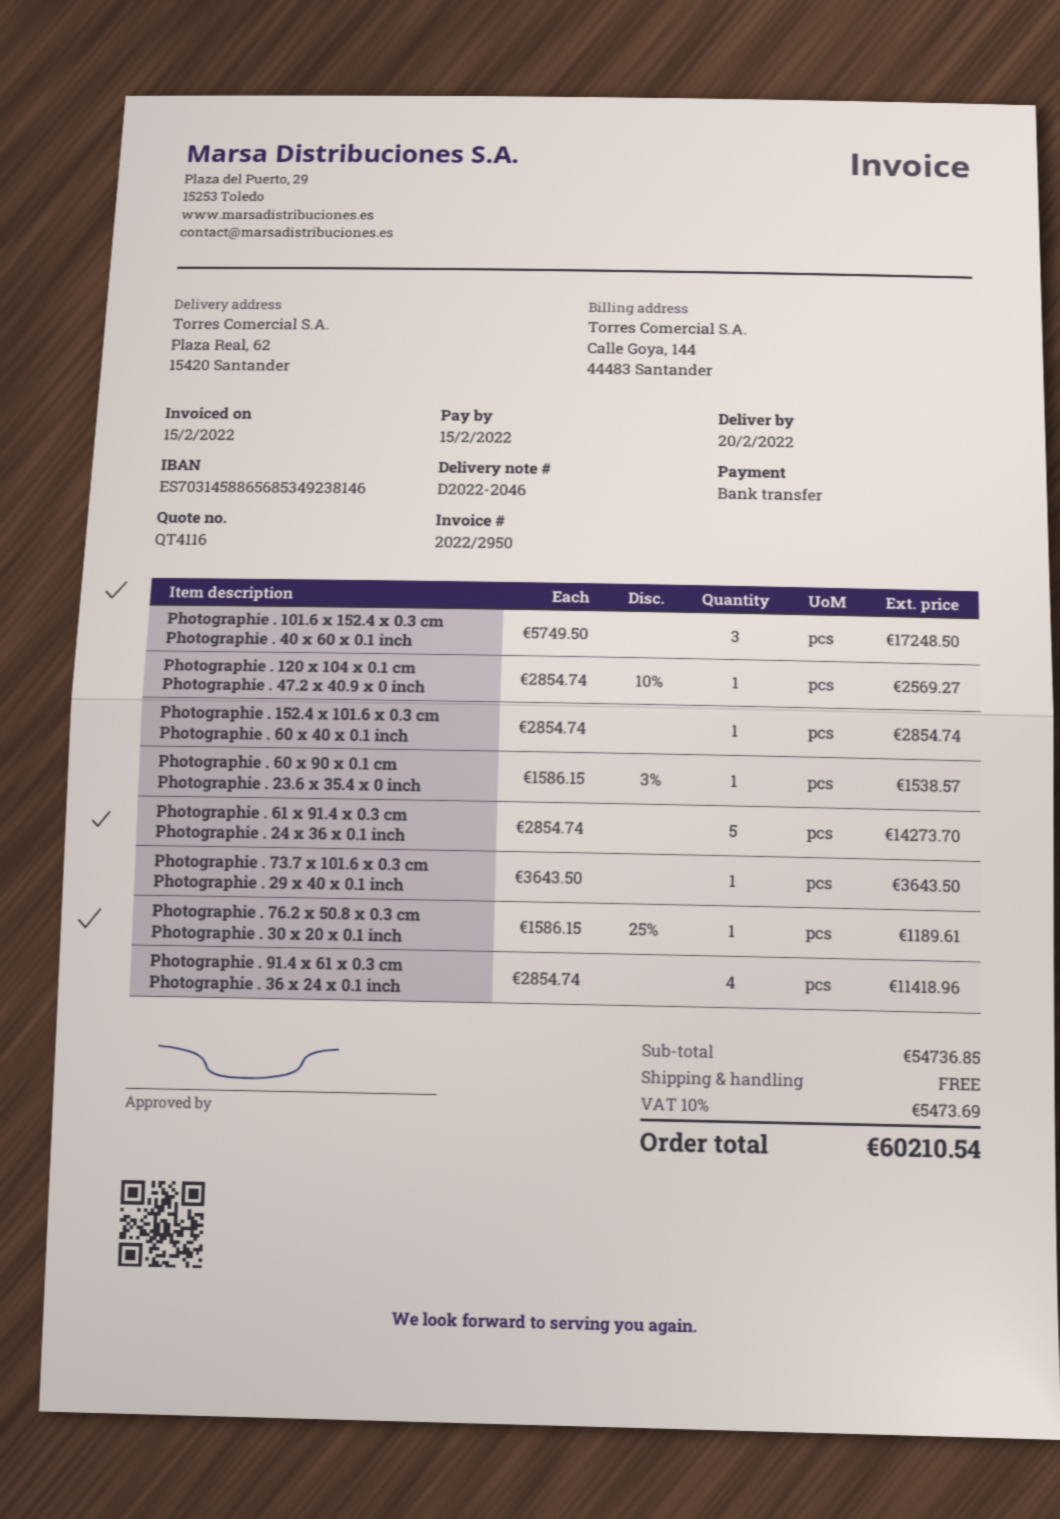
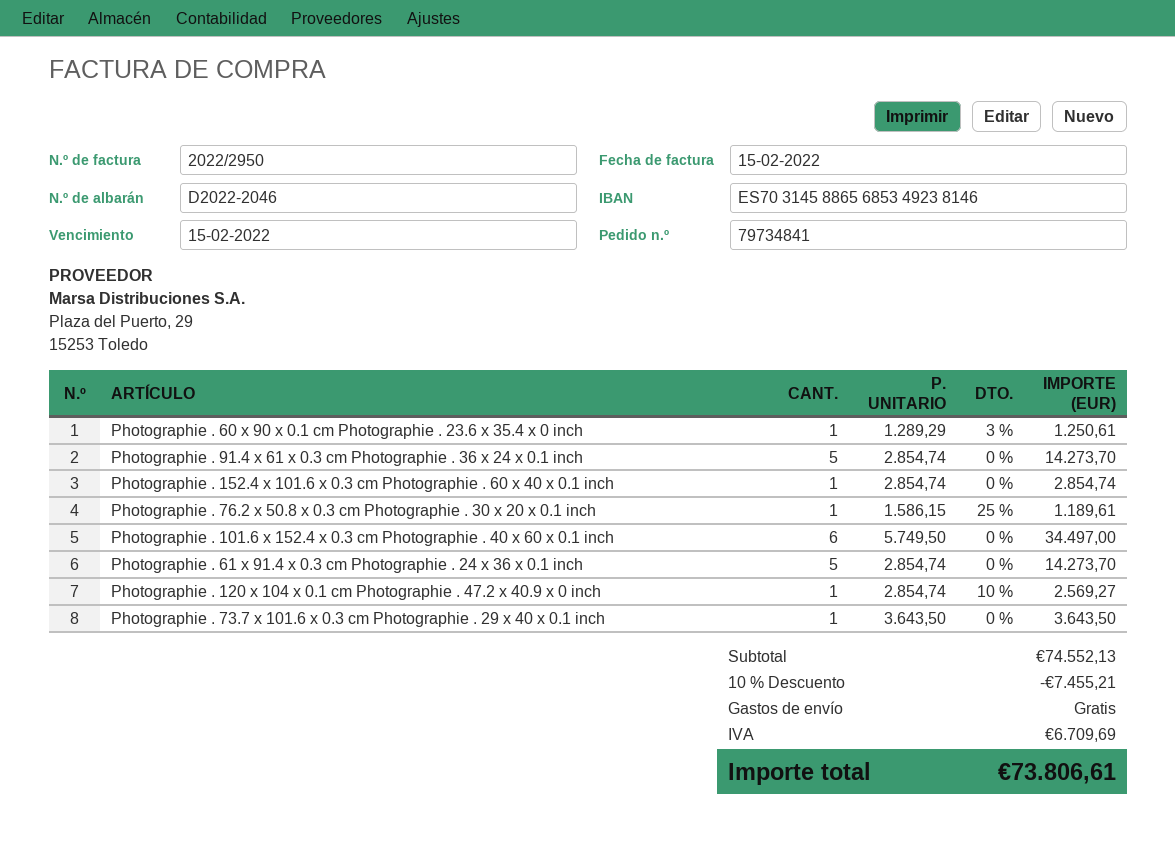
Photographie . 101.6 x 152.4 x 0.3 cm Photographie . 40 x 60 x 0.1 inch: 3 x 5749.50 = 17248.50 -> 6 x 5749.50 = 34497.00
Photographie . 60 x 90 x 0.1 cm Photographie . 23.6 x 35.4 x 0 inch: 1 x 1586.15 - 3% = 1538.57 -> 1 x 1289.29 - 3% = 1250.61
Photographie . 91.4 x 61 x 0.3 cm Photographie . 36 x 24 x 0.1 inch: 4 x 2854.74 = 11418.96 -> 5 x 2854.74 = 14273.70
subtotal: 54736.85 -> 74552.13
discount: none -> 10% = 7455.21
tax: 5473.69 -> 6709.69
total: 60210.54 -> 73806.61

